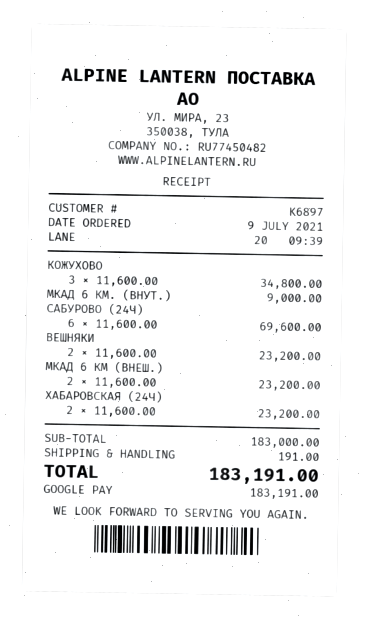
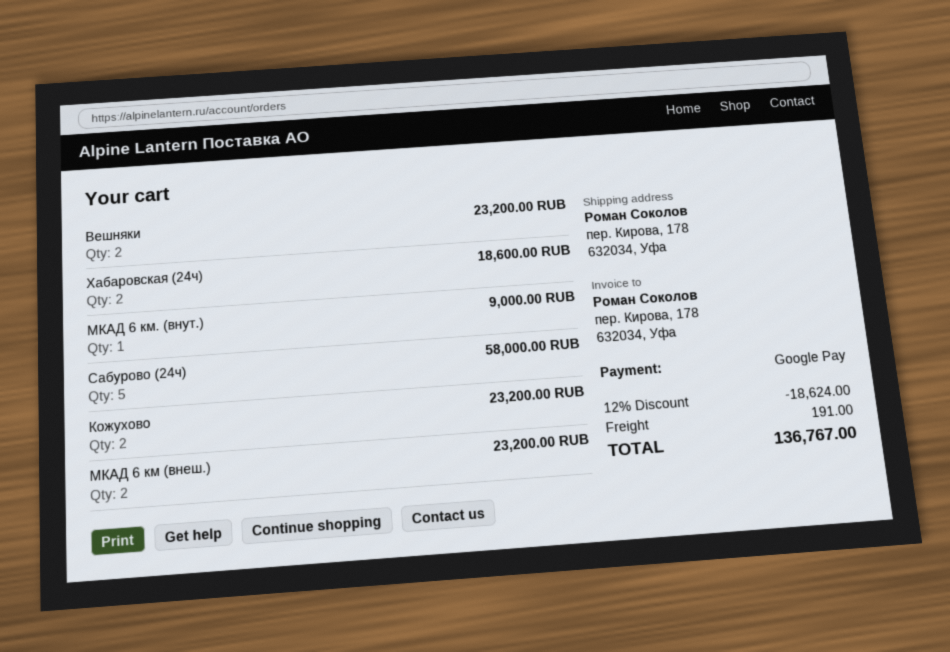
КОЖУХОВО: 3 for 34800.00 -> 2 for 23200.00
САБУРОВО (24Ч): 6 for 69600.00 -> 5 for 58000.00
ХАБАРОВСКАЯ (24Ч): 2 for 23200.00 -> 2 for 18600.00
discount: none -> 12% = 18624.00
total: 183191.00 -> 136767.00

